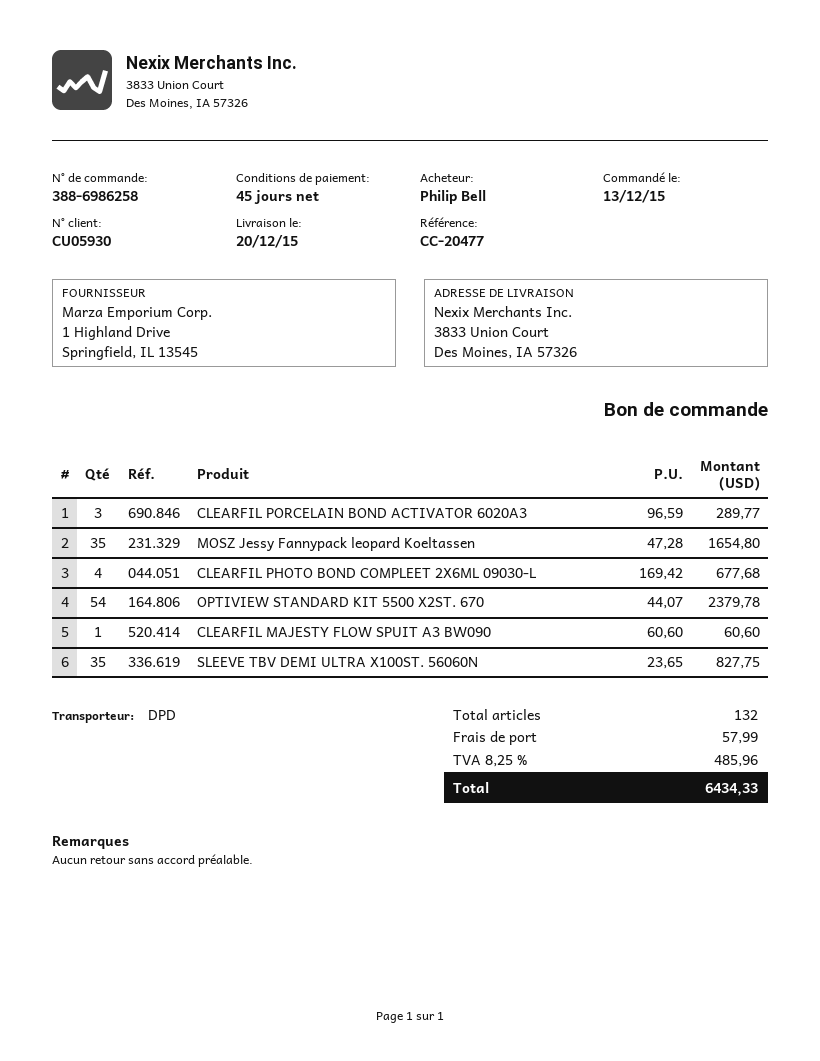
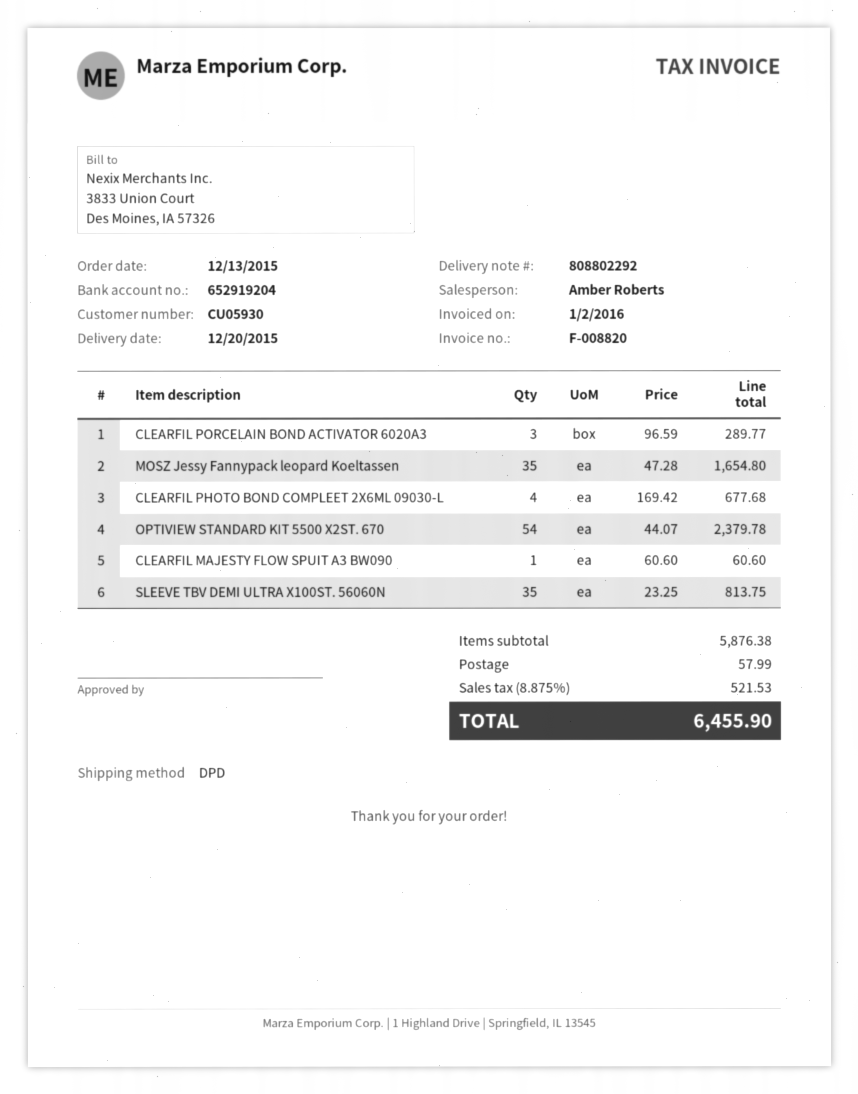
SLEEVE TBV DEMI ULTRA X100ST. 56060N: 35 x 23.65 = 827.75 -> 35 x 23.25 = 813.75
tax: 8.25% = 485.96 -> 8.875% = 521.53
total: 6434.33 -> 6455.90

